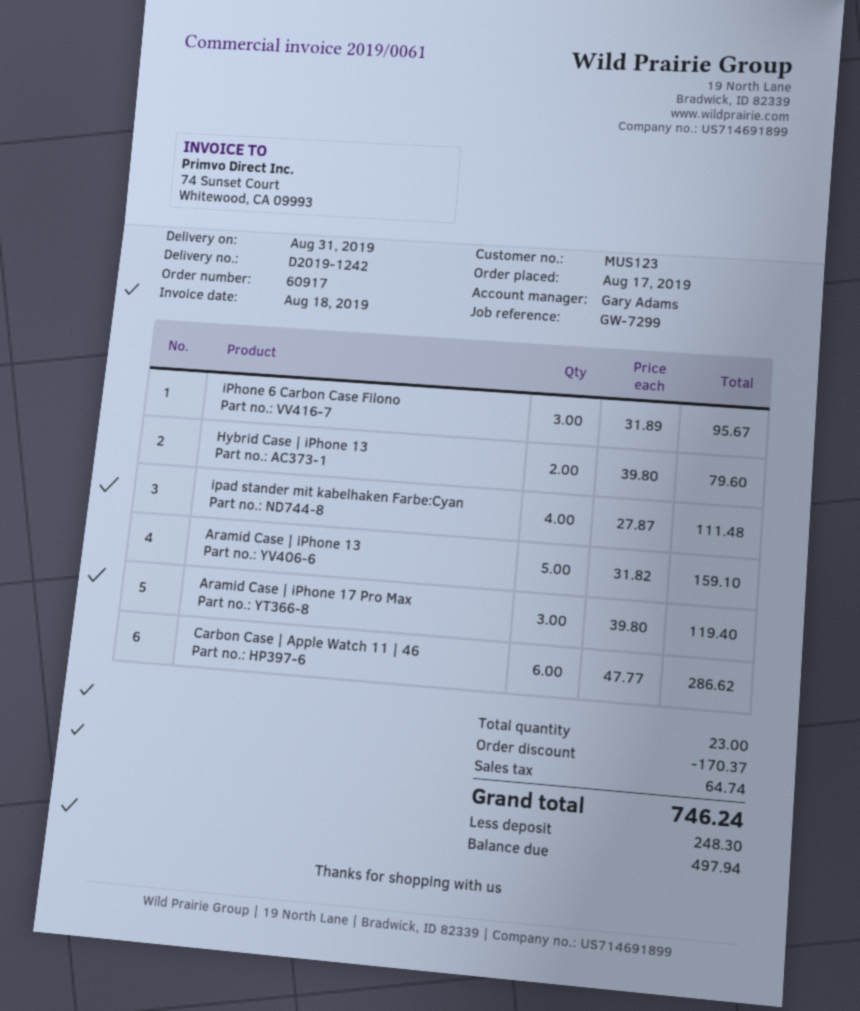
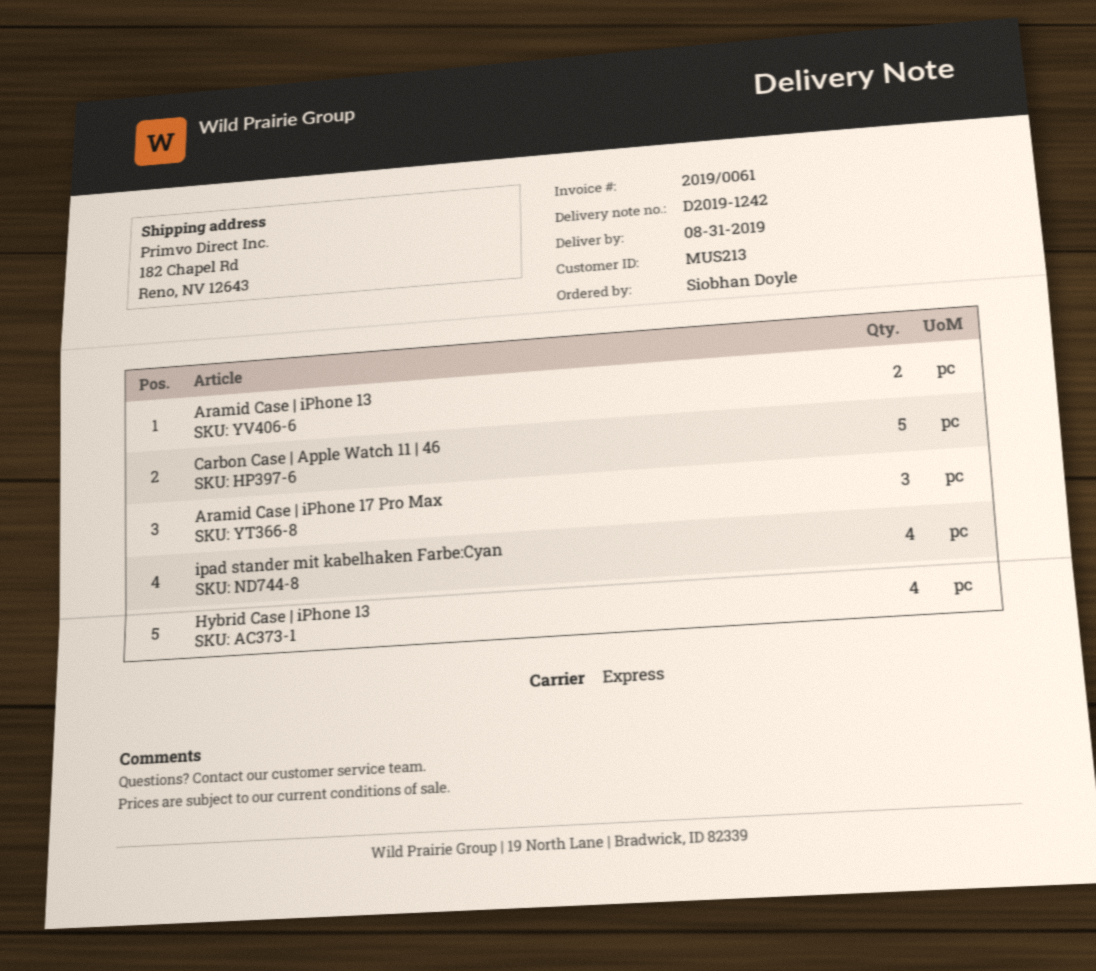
customer number: MUS123 -> MUS213
iPhone 6 Carbon Case Filono: 3 -> none
Hybrid Case | iPhone 13: 2 -> 4
Aramid Case | iPhone 13: 5 -> 2
Carbon Case | Apple Watch 11 | 46: 6 -> 5

